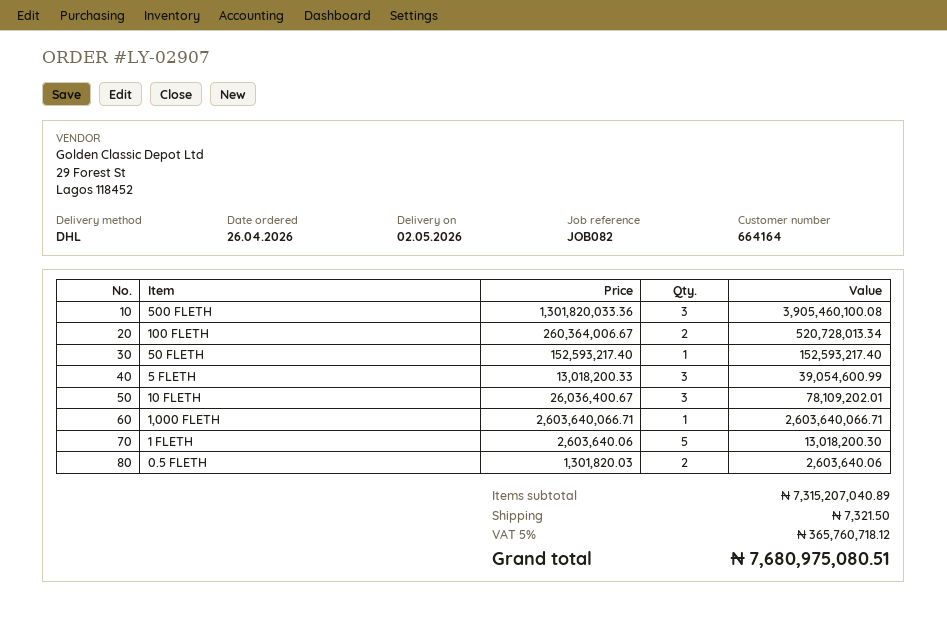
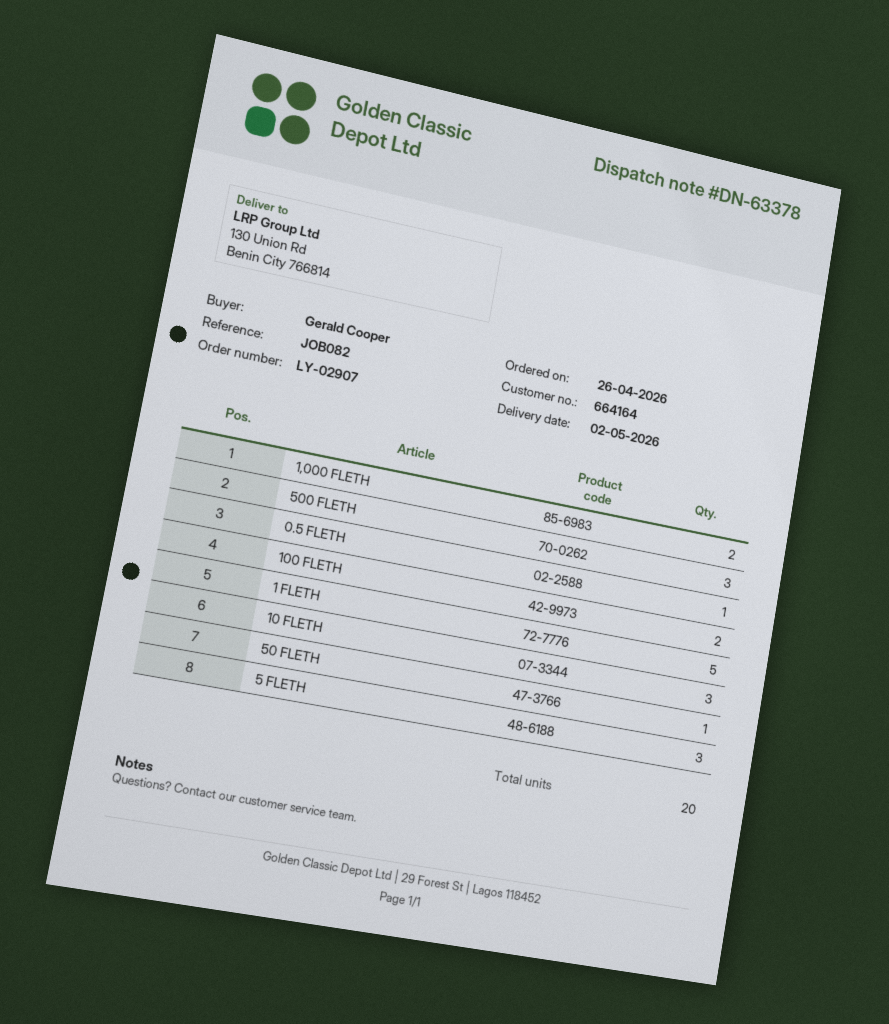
1,000 FLETH: 1 -> 2
0.5 FLETH: 2 -> 1

